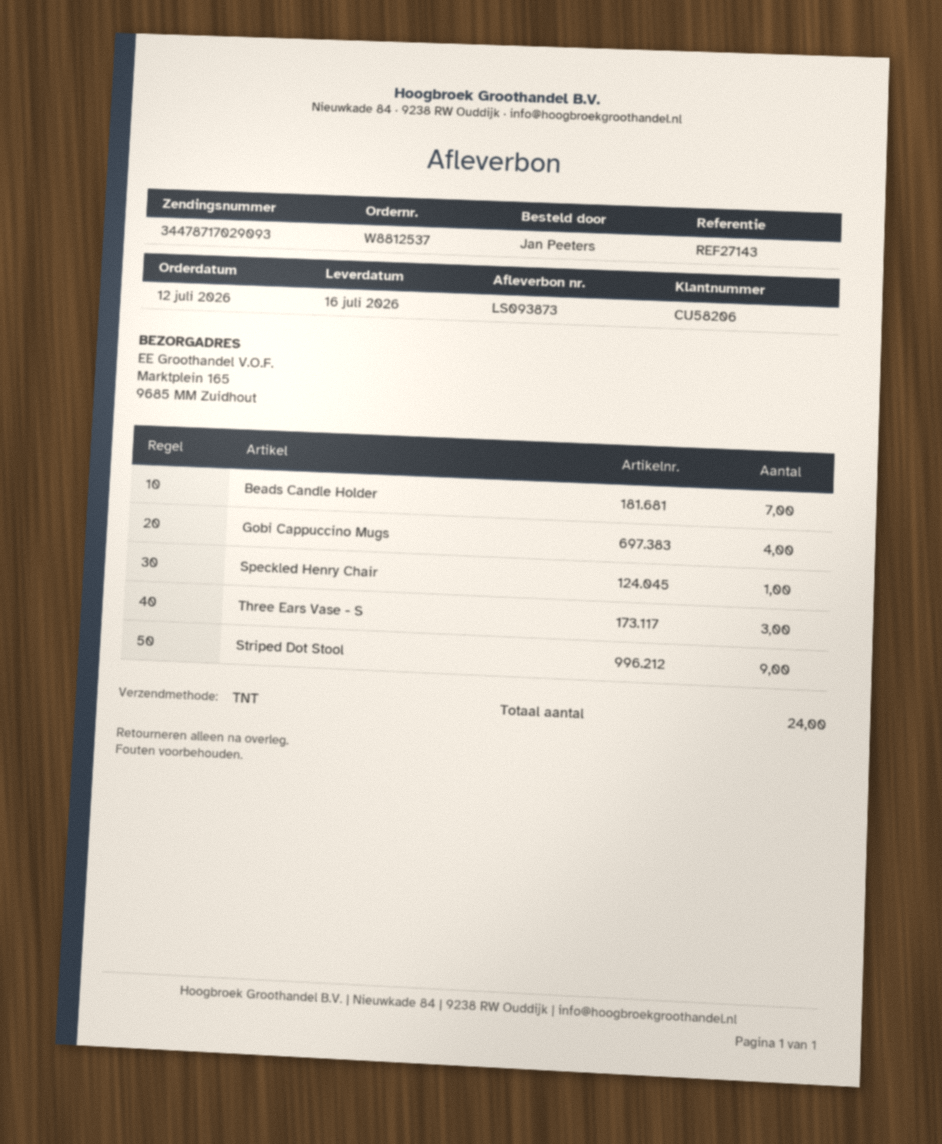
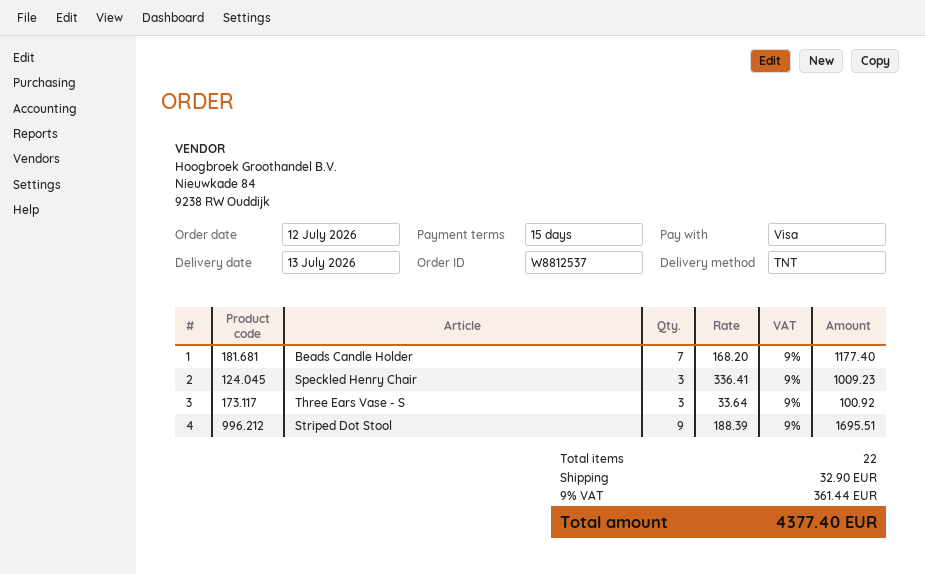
delivery date: 2026-07-16 -> 2026-07-13
Gobi Cappuccino Mugs: 4 -> none
Speckled Henry Chair: 1 -> 3
total quantity: 24 -> 22

